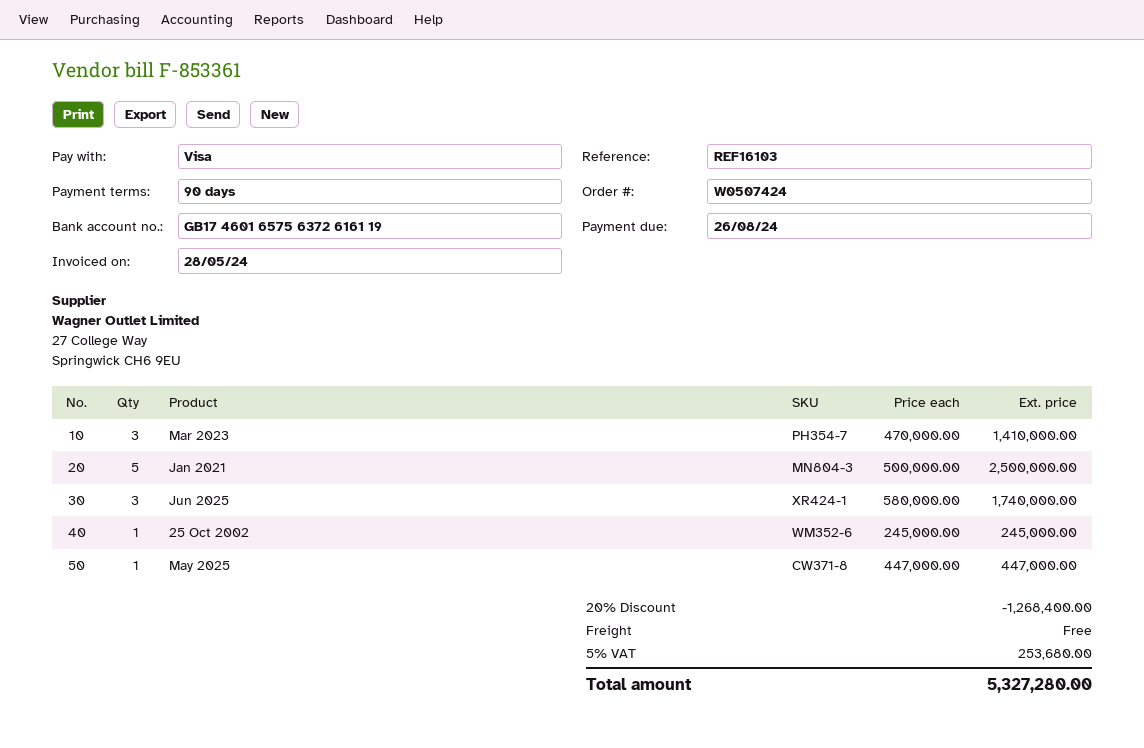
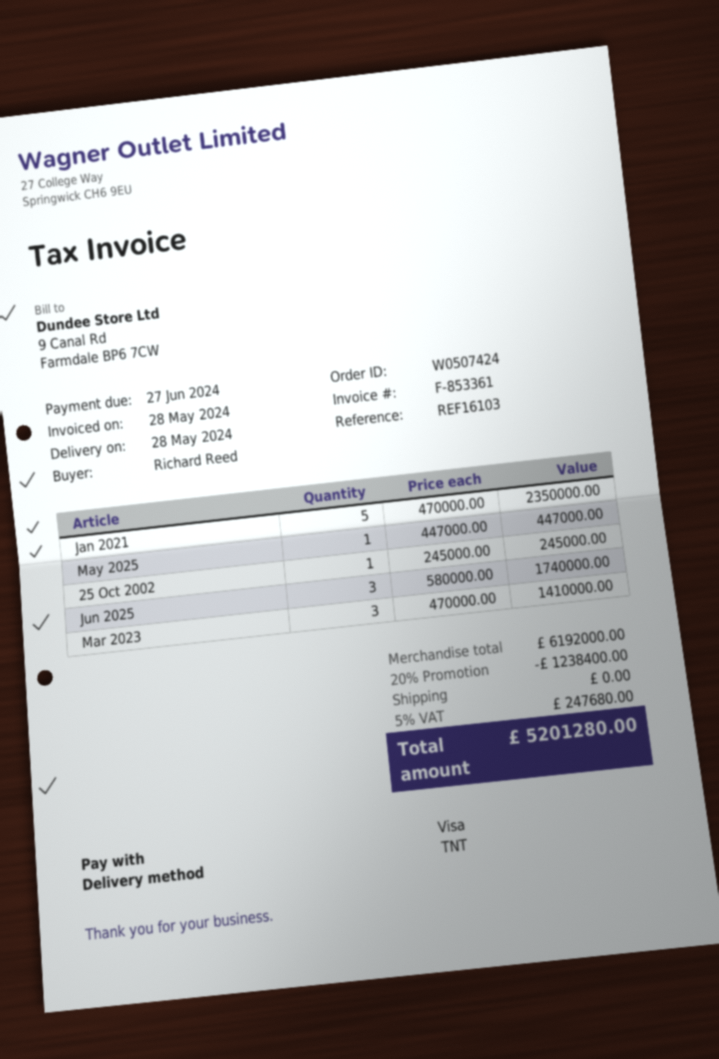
due date: 2024-08-26 -> 2024-06-27
Jan 2021: 5 x 500000.00 = 2500000.00 -> 5 x 470000.00 = 2350000.00
discount: 20% = 1268400.00 -> 20% = 1238400.00
tax: 5% = 253680.00 -> 5% = 247680.00
total: 5327280.00 -> 5201280.00

